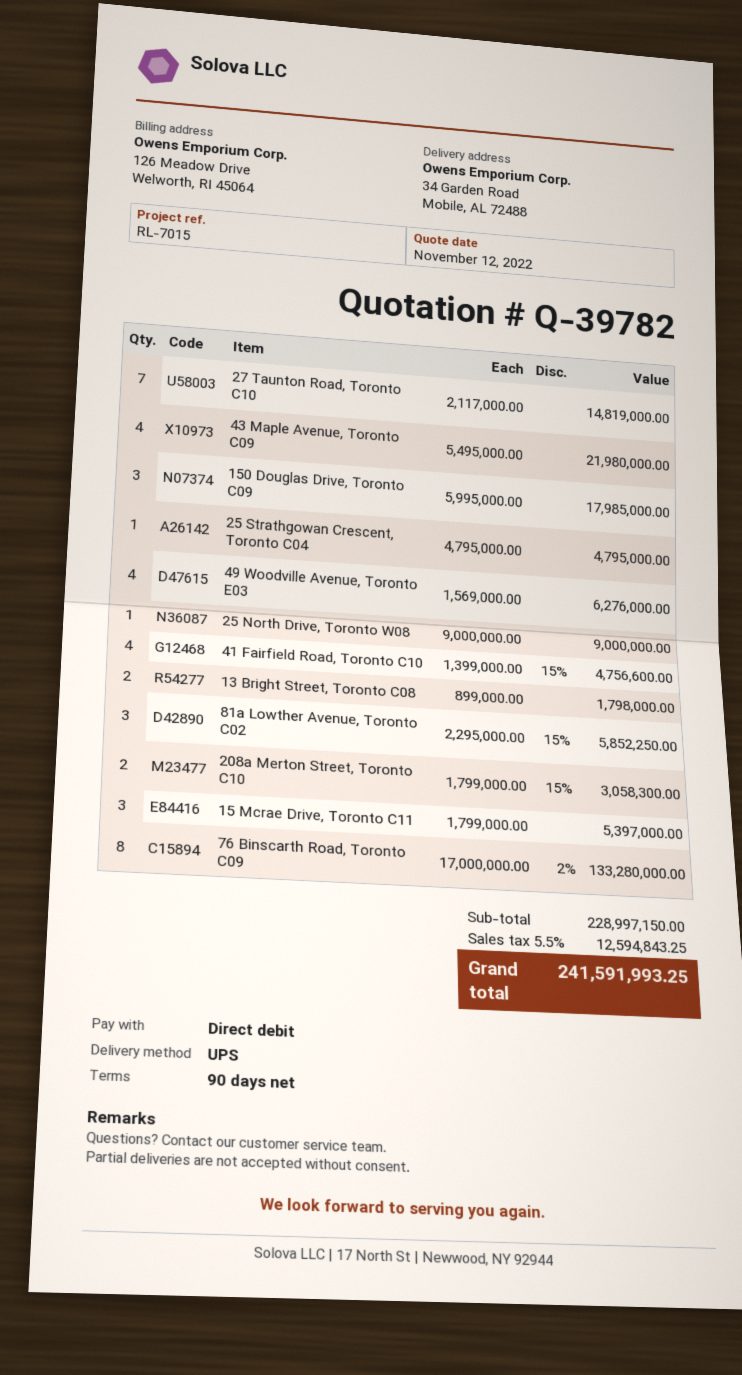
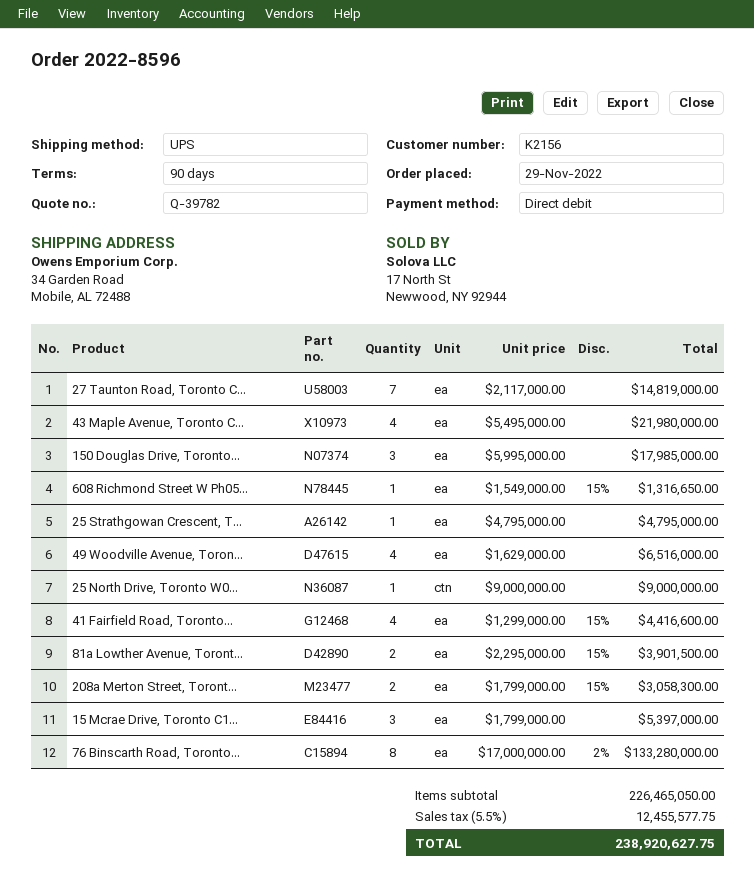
49 Woodville Avenue, Toronto E03: 4 x 1569000.00 = 6276000.00 -> 4 x 1629000.00 = 6516000.00
41 Fairfield Road, Toronto C10: 4 x 1399000.00 - 15% = 4756600.00 -> 4 x 1299000.00 - 15% = 4416600.00
13 Bright Street, Toronto C08: 2 x 899000.00 = 1798000.00 -> none
81a Lowther Avenue, Toronto C02: 3 x 2295000.00 - 15% = 5852250.00 -> 2 x 2295000.00 - 15% = 3901500.00
608 Richmond Street W Ph05...: none -> 1 x 1549000.00 - 15% = 1316650.00
subtotal: 228997150.00 -> 226465050.00
tax: 5.5% = 12594843.25 -> 5.5% = 12455577.75
total: 241591993.25 -> 238920627.75

